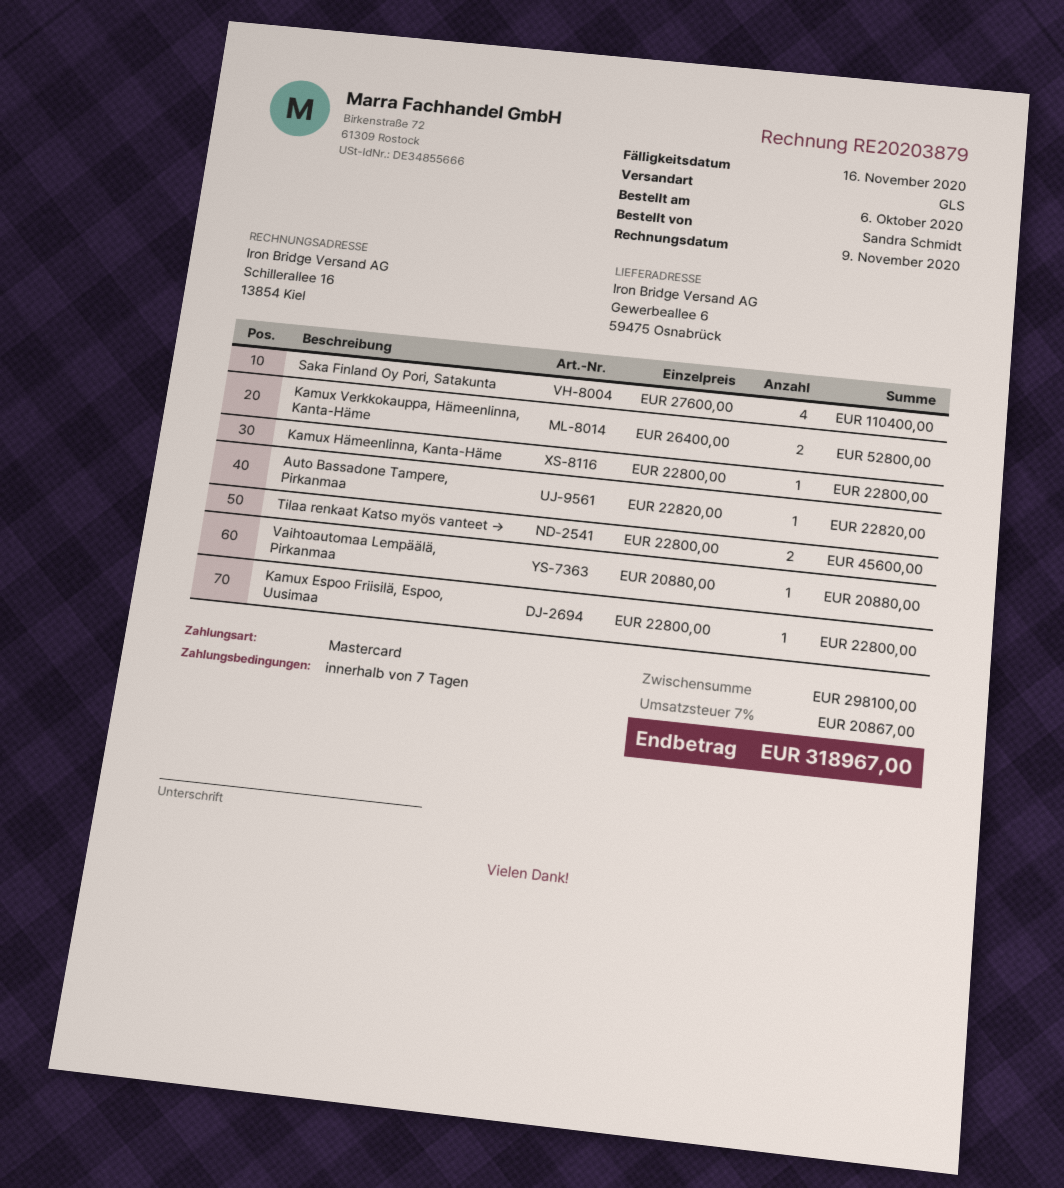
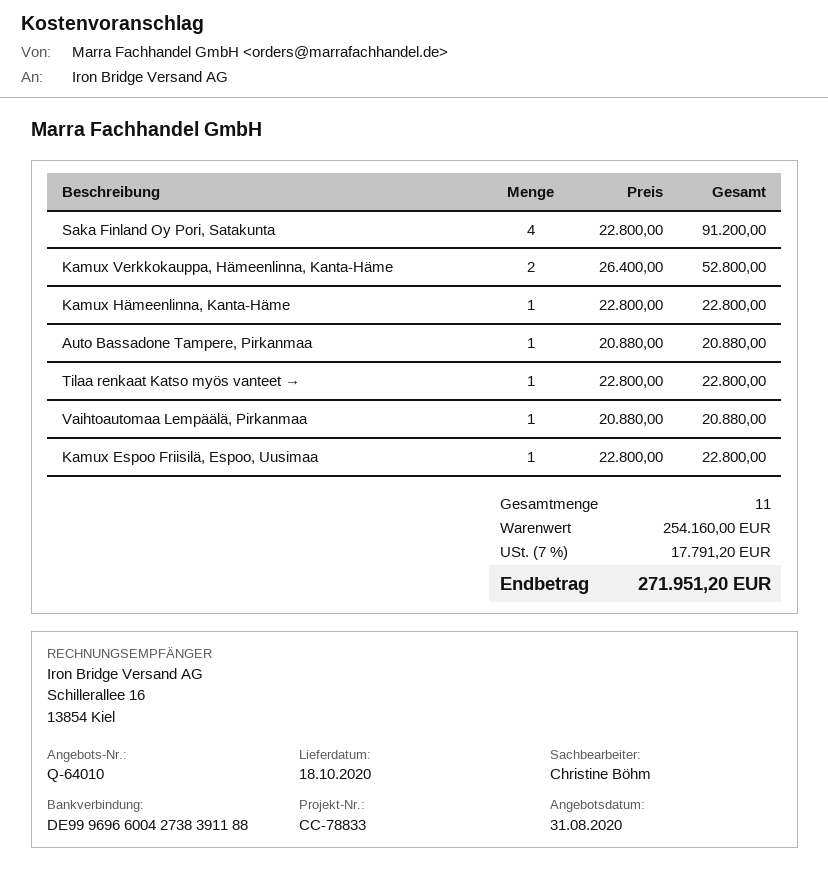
Saka Finland Oy Pori, Satakunta: 4 x 27600.00 = 110400.00 -> 4 x 22800.00 = 91200.00
Auto Bassadone Tampere, Pirkanmaa: 1 x 22820.00 = 22820.00 -> 1 x 20880.00 = 20880.00
Tilaa renkaat Katso myös vanteet →: 2 x 22800.00 = 45600.00 -> 1 x 22800.00 = 22800.00
subtotal: 298100.00 -> 254160.00
tax: 7% = 20867.00 -> 7% = 17791.20
total: 318967.00 -> 271951.20

